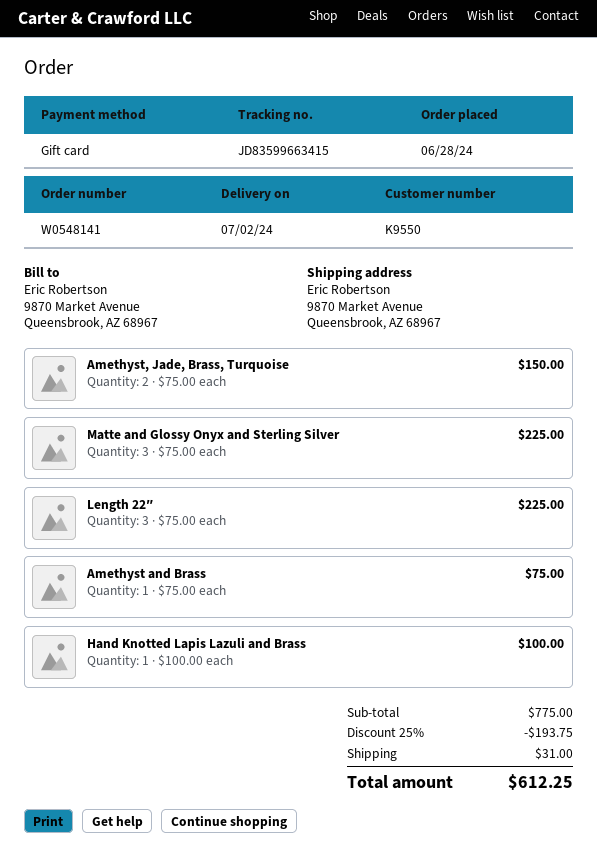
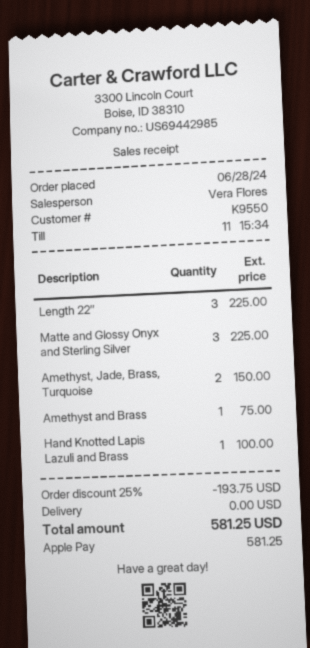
payment method: gift card -> Apple Pay
shipping: 31.00 -> 0.00
total: 612.25 -> 581.25

